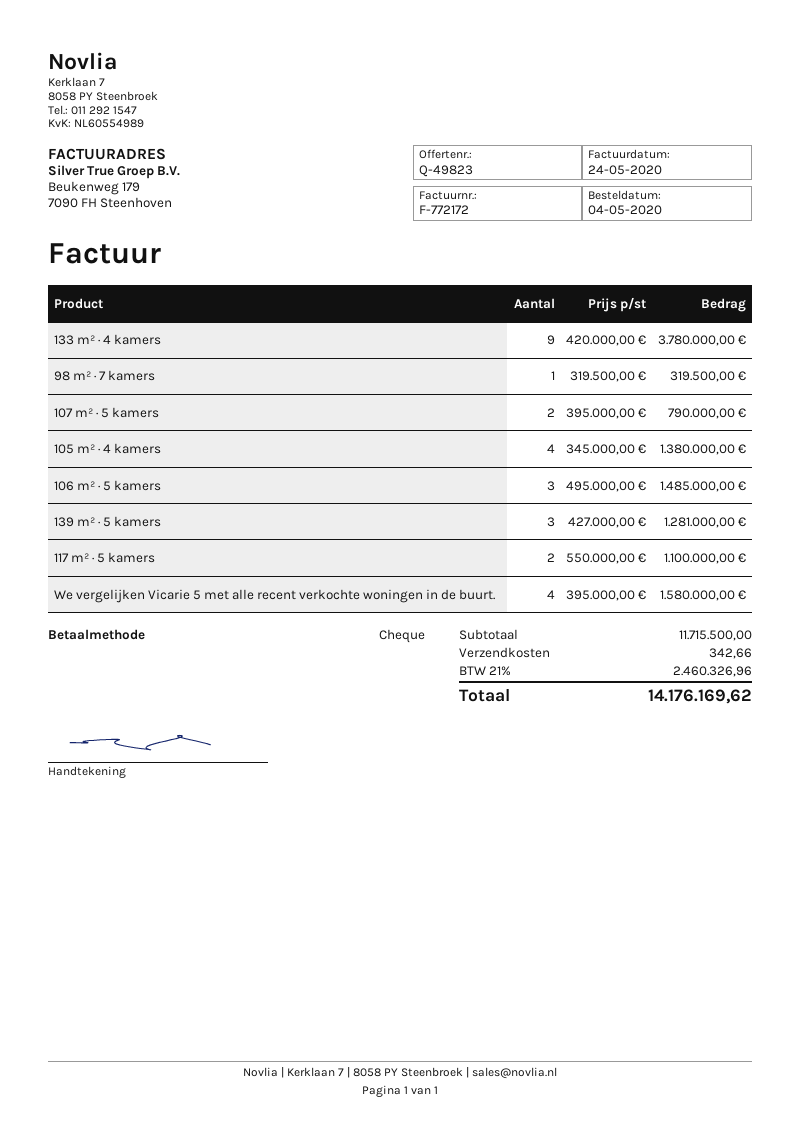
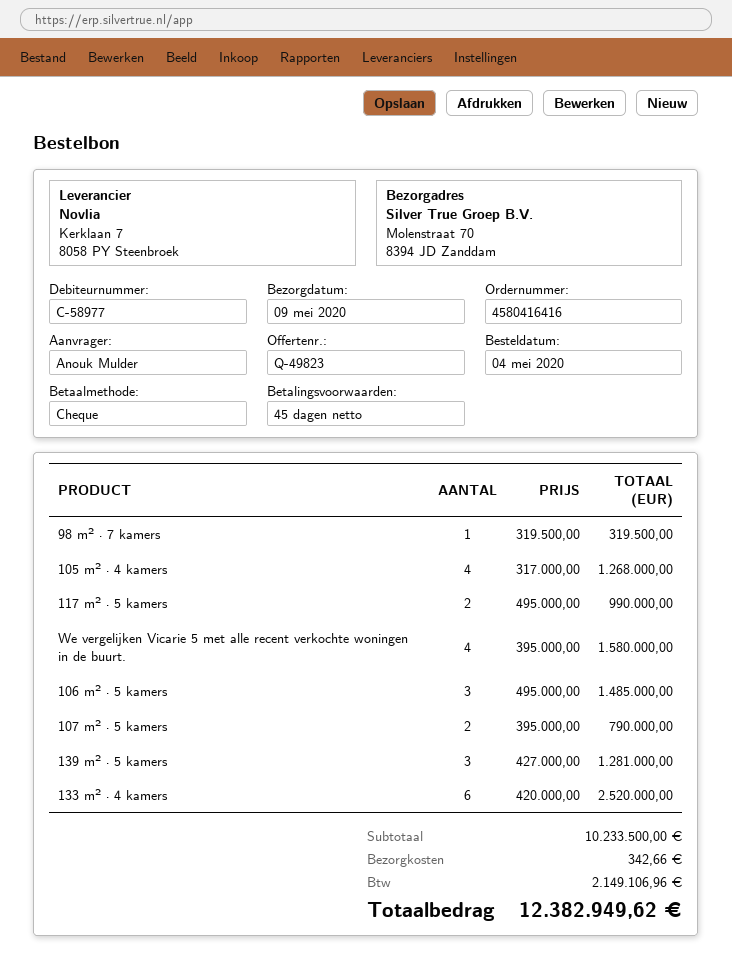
133 m² · 4 kamers: 9 x 420000.00 = 3780000.00 -> 6 x 420000.00 = 2520000.00
105 m² · 4 kamers: 4 x 345000.00 = 1380000.00 -> 4 x 317000.00 = 1268000.00
117 m² · 5 kamers: 2 x 550000.00 = 1100000.00 -> 2 x 495000.00 = 990000.00
subtotal: 11715500.00 -> 10233500.00
tax: 2460326.96 -> 2149106.96
total: 14176169.62 -> 12382949.62

